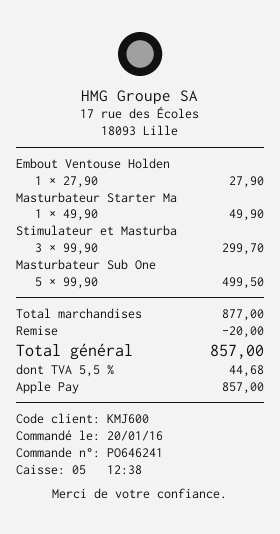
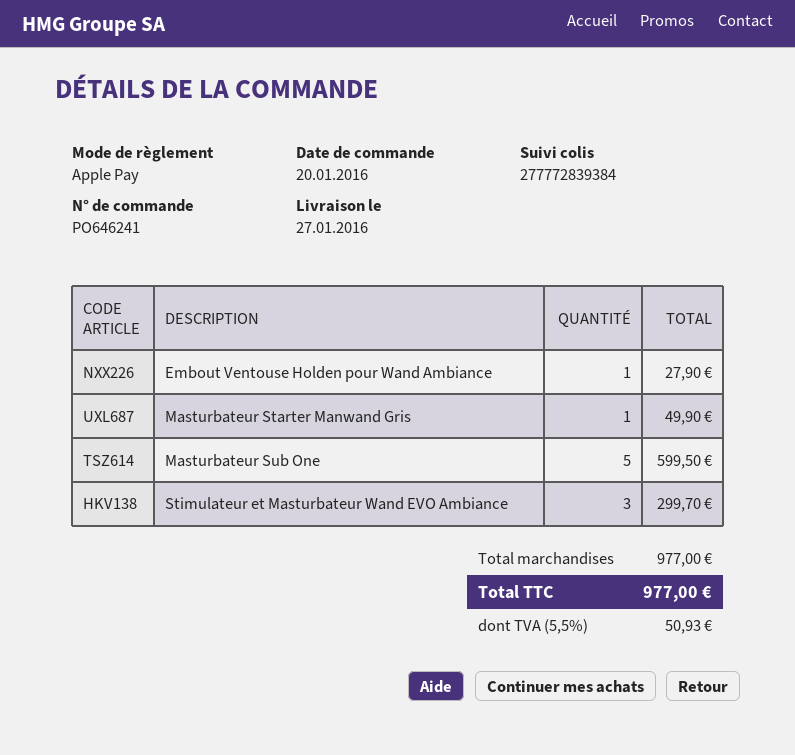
Masturbateur Sub One: 5 for 499.50 -> 5 for 599.50
subtotal: 877.00 -> 977.00
discount: 20.00 -> none
tax: 5.5% = 44.68 -> 5.5% = 50.93
total: 857.00 -> 977.00

